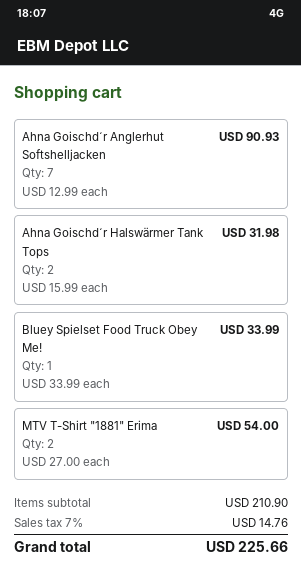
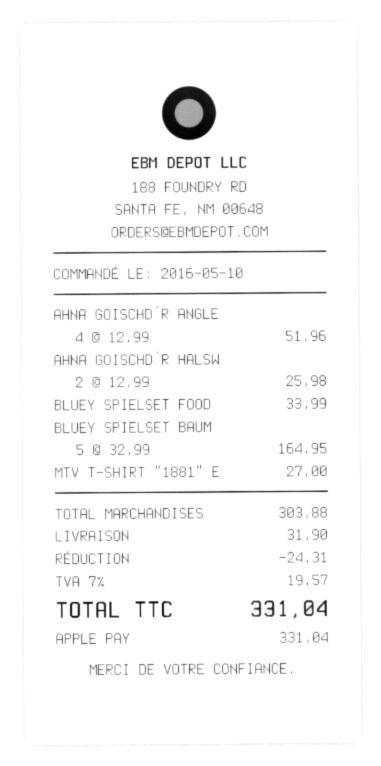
Ahna Goischd´r Anglerhut Softshelljacken: 7 x 12.99 = 90.93 -> 4 x 12.99 = 51.96
Ahna Goischd´r Halswärmer Tank Tops: 2 x 15.99 = 31.98 -> 2 x 12.99 = 25.98
MTV T-Shirt "1881" Erima: 2 x 27.00 = 54.00 -> 1 x 27.00 = 27.00
BLUEY SPIELSET BAUM: none -> 5 x 32.99 = 164.95
subtotal: 210.90 -> 303.88
discount: none -> 24.31
shipping: none -> 31.90
tax: 7% = 14.76 -> 7% = 19.57
total: 225.66 -> 331.04

